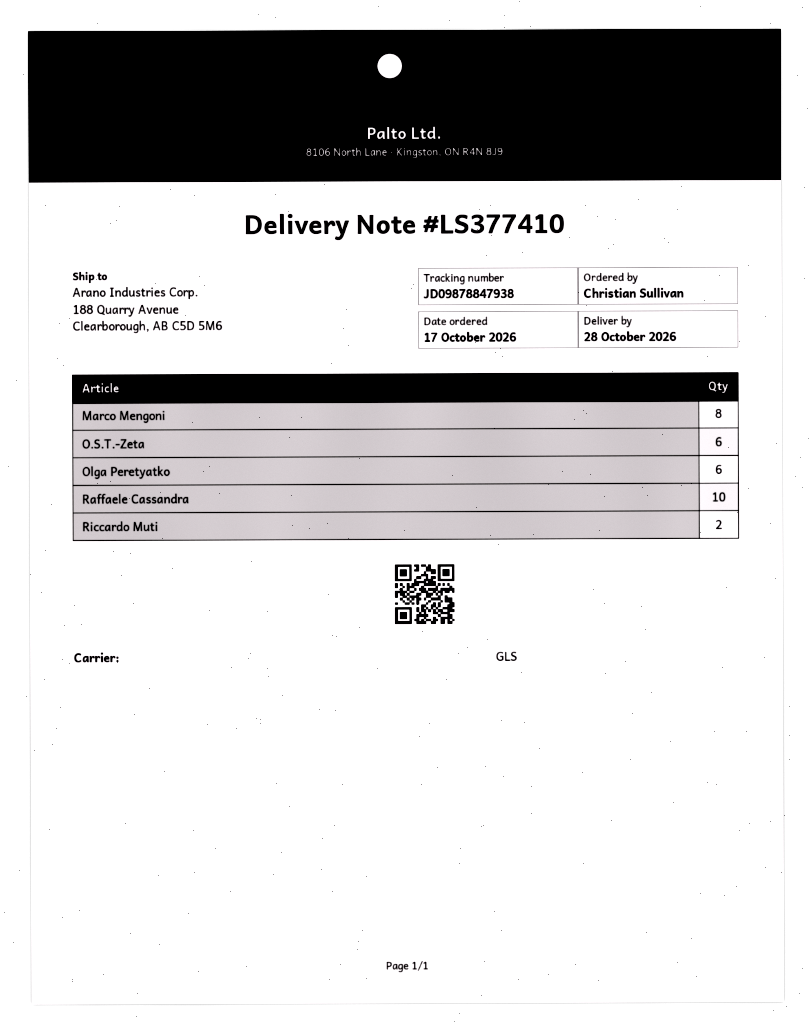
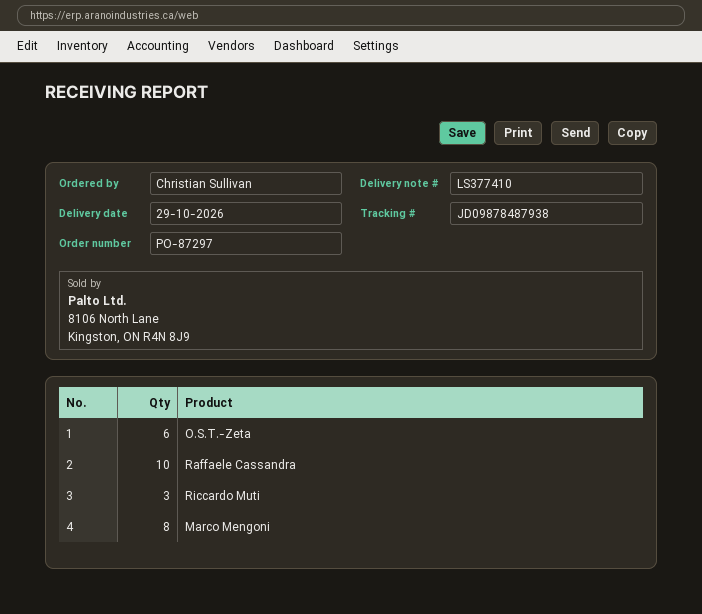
delivery date: 2026-10-28 -> 2026-10-29
tracking number: JD09878847938 -> JD09878487938
Olga Peretyatko: 6 -> none
Riccardo Muti: 2 -> 3

